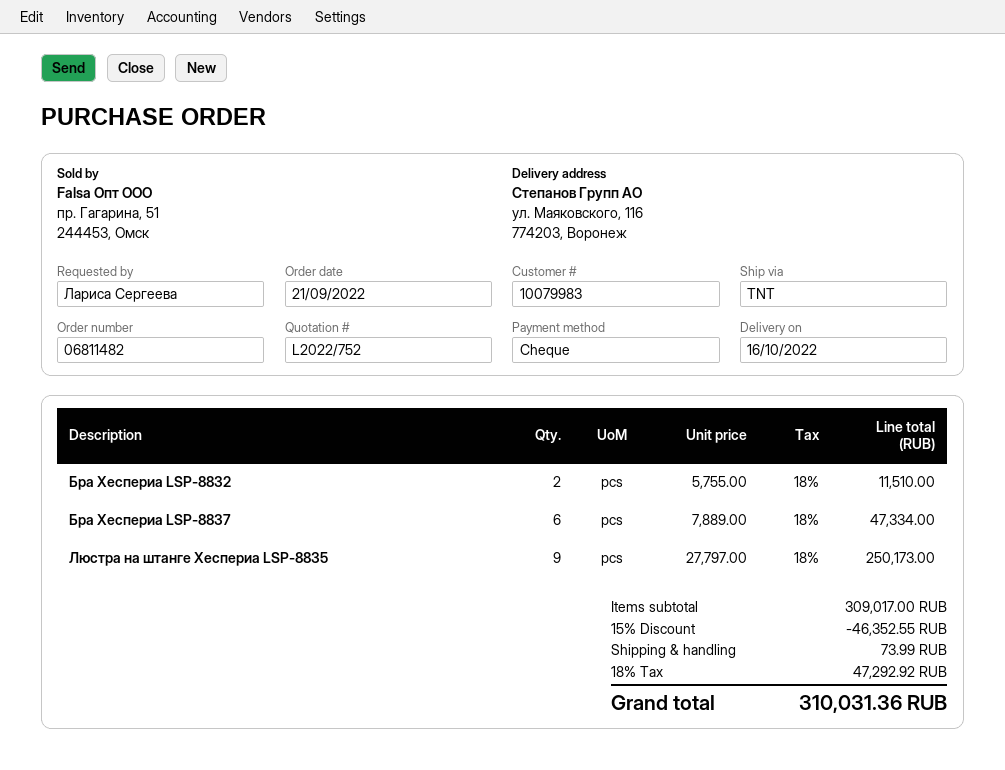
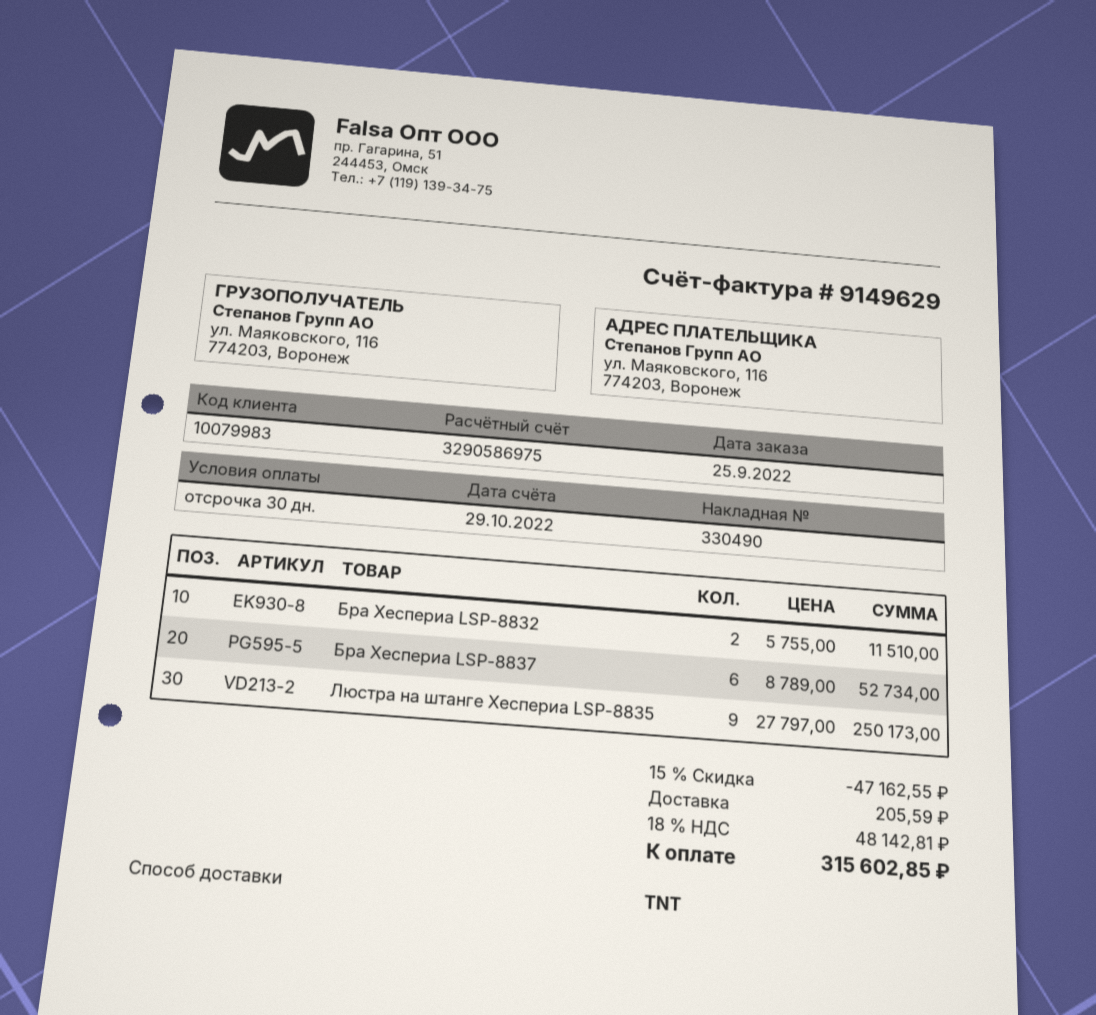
order date: 2022-09-21 -> 2022-09-25
Бра Хеспериа LSP-8837: 6 x 7889.00 = 47334.00 -> 6 x 8789.00 = 52734.00
discount: 15% = 46352.55 -> 15% = 47162.55
shipping: 73.99 -> 205.59
tax: 18% = 47292.92 -> 18% = 48142.81
total: 310031.36 -> 315602.85

